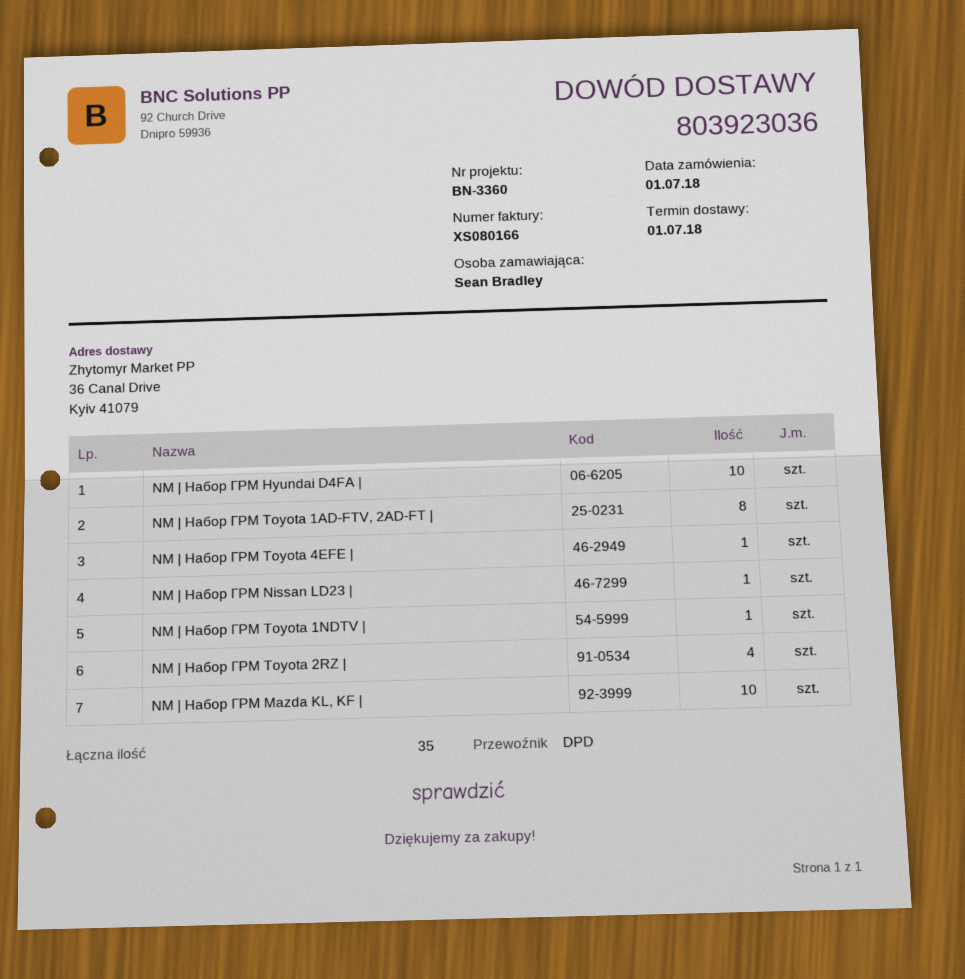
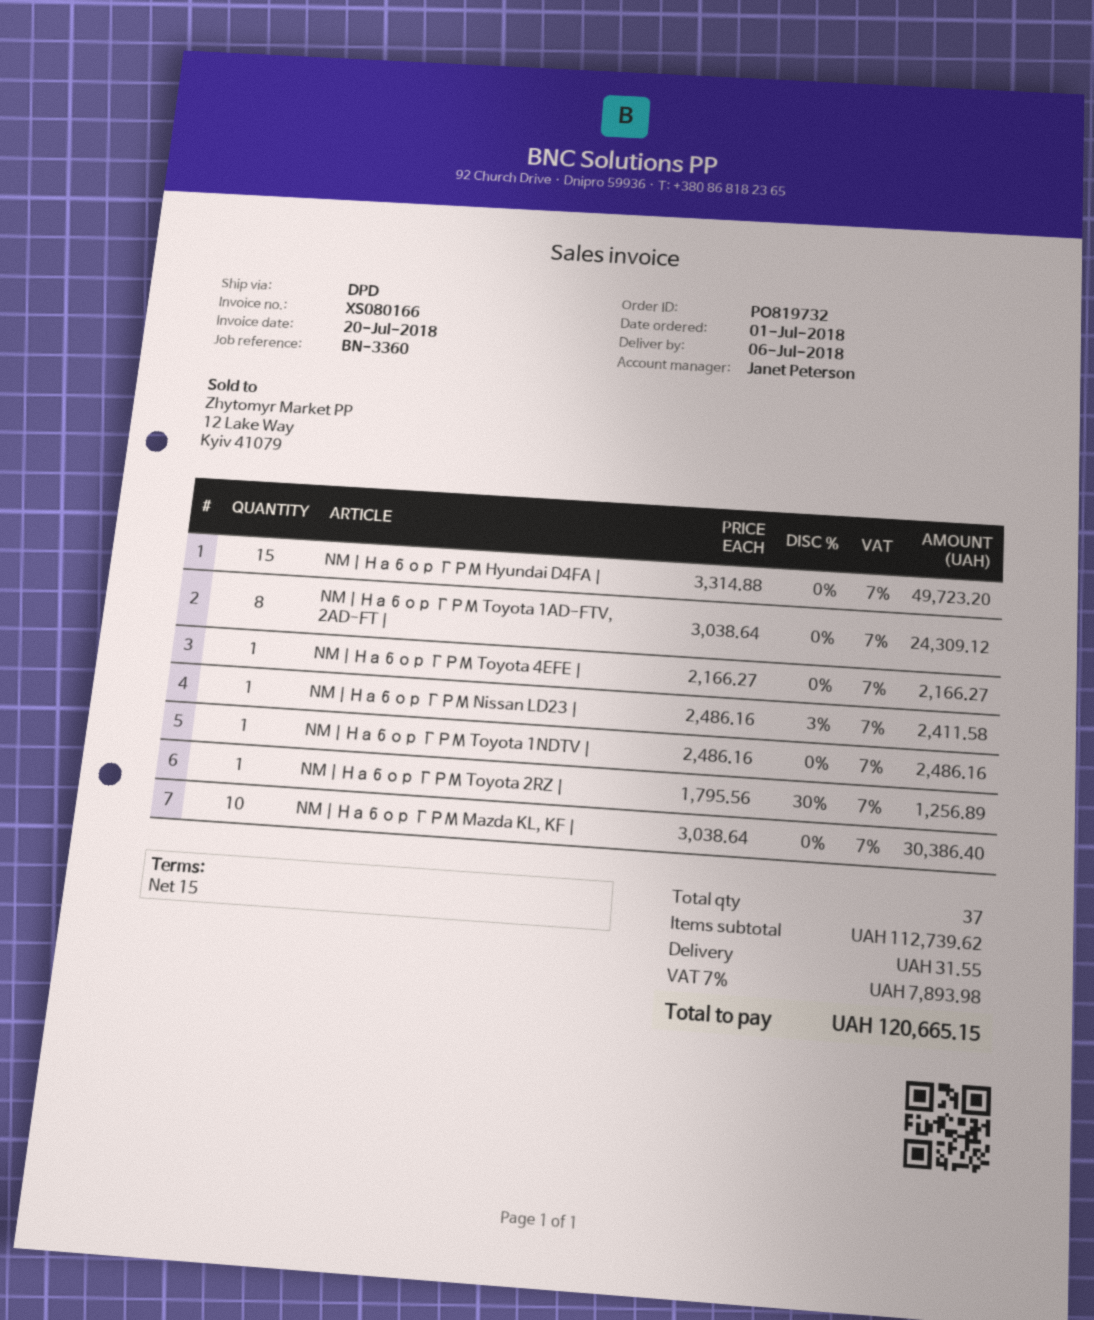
delivery date: 2018-07-01 -> 2018-07-06
NM | Набор ГРМ Hyundai D4FA |: 10 -> 15
NM | Набор ГРМ Toyota 2RZ |: 4 -> 1
total quantity: 35 -> 37

